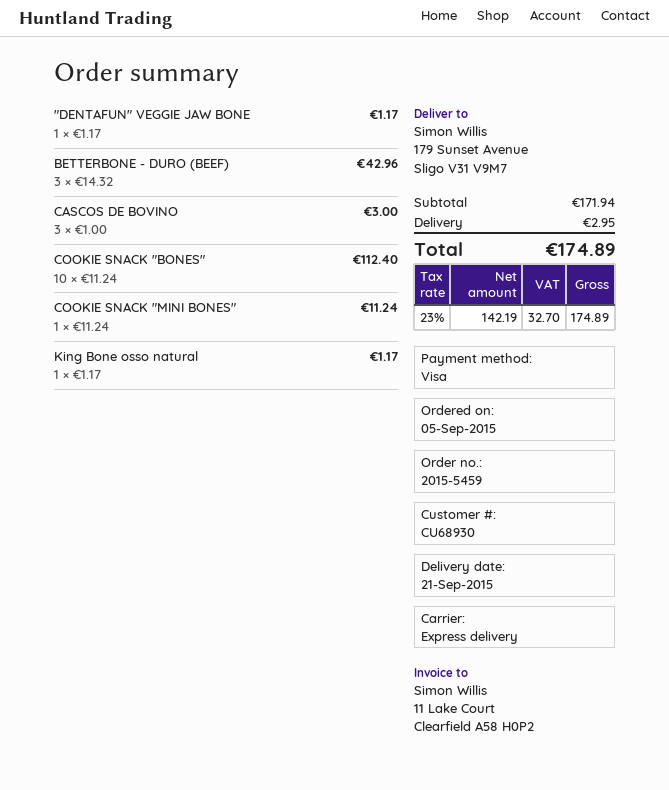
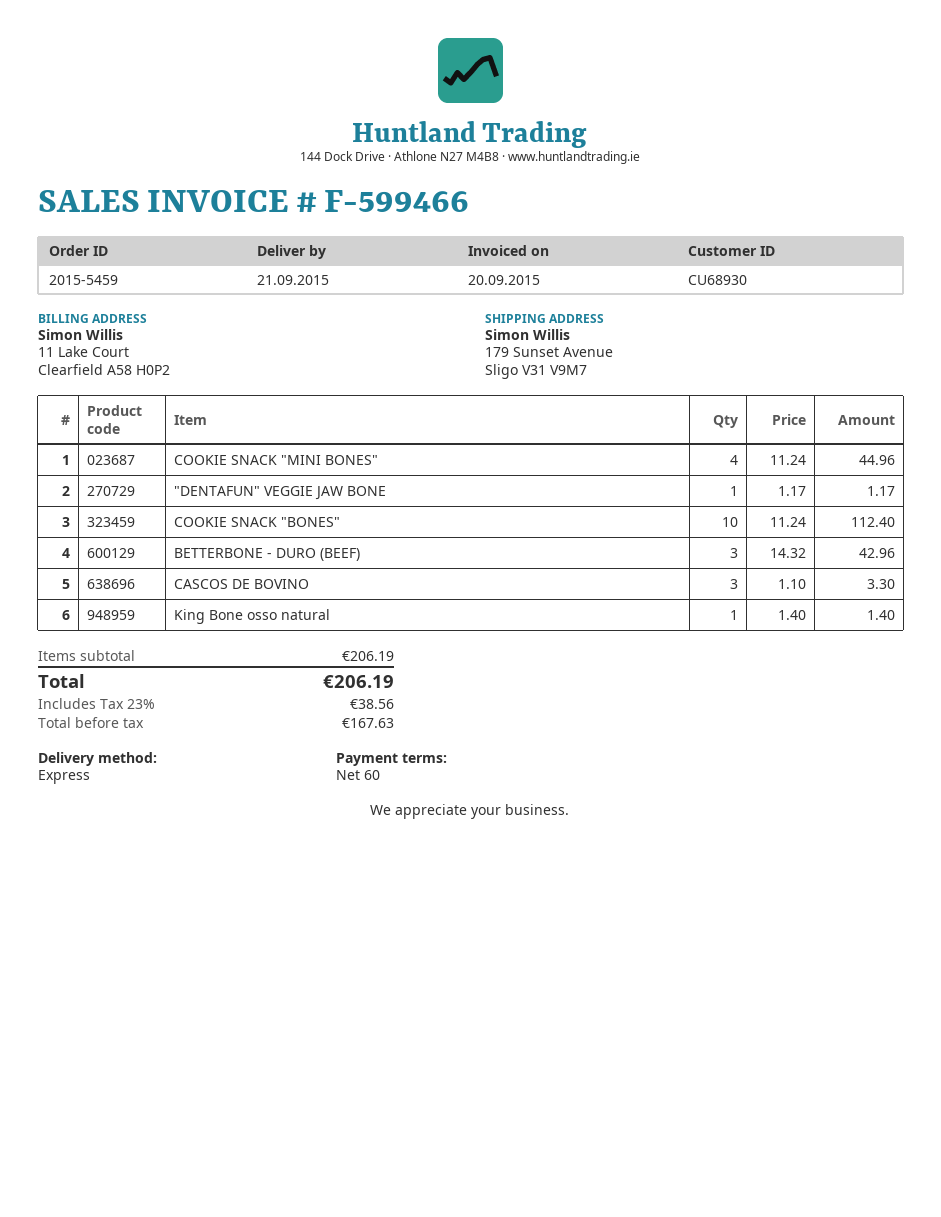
CASCOS DE BOVINO: 3 x 1.00 = 3.00 -> 3 x 1.10 = 3.30
COOKIE SNACK "MINI BONES": 1 x 11.24 = 11.24 -> 4 x 11.24 = 44.96
King Bone osso natural: 1 x 1.17 = 1.17 -> 1 x 1.40 = 1.40
subtotal: 171.94 -> 206.19
shipping: 2.95 -> none
net: 142.19 -> 167.63
tax: 23% = 32.70 -> 23% = 38.56
total: 174.89 -> 206.19

